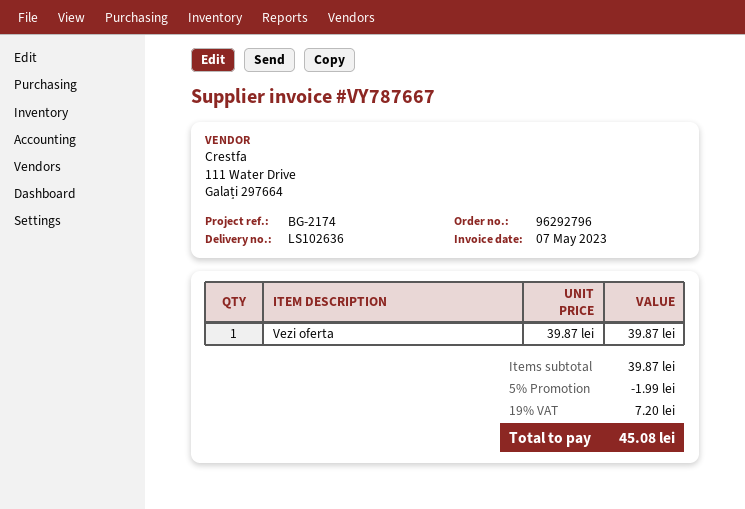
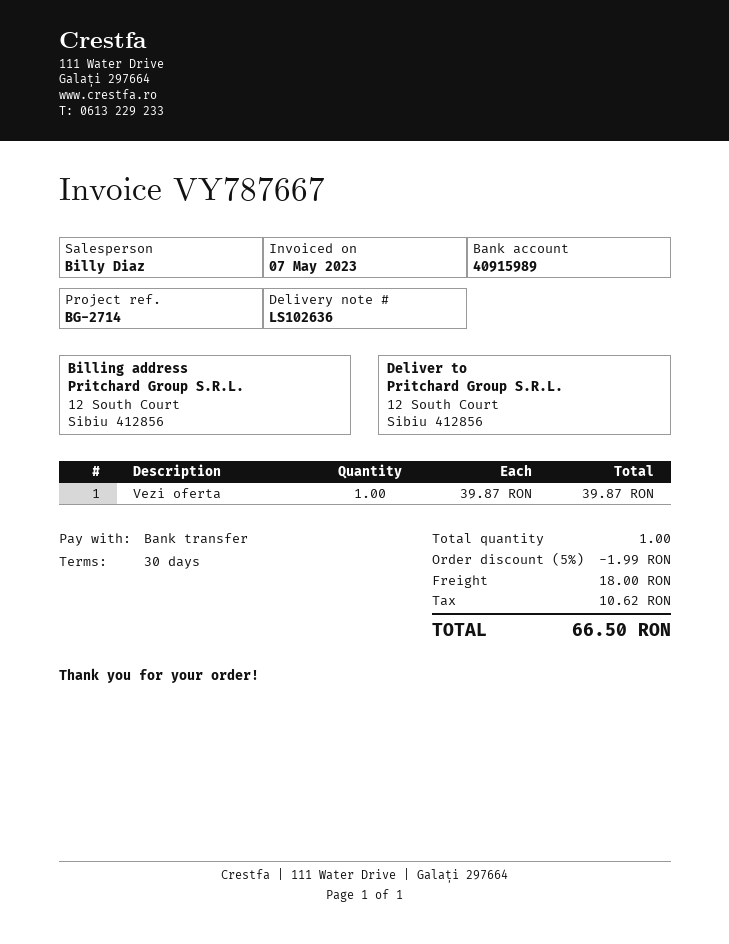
reference: BG-2174 -> BG-2714
shipping: none -> 18.00
tax: 7.20 -> 10.62
total: 45.08 -> 66.50

